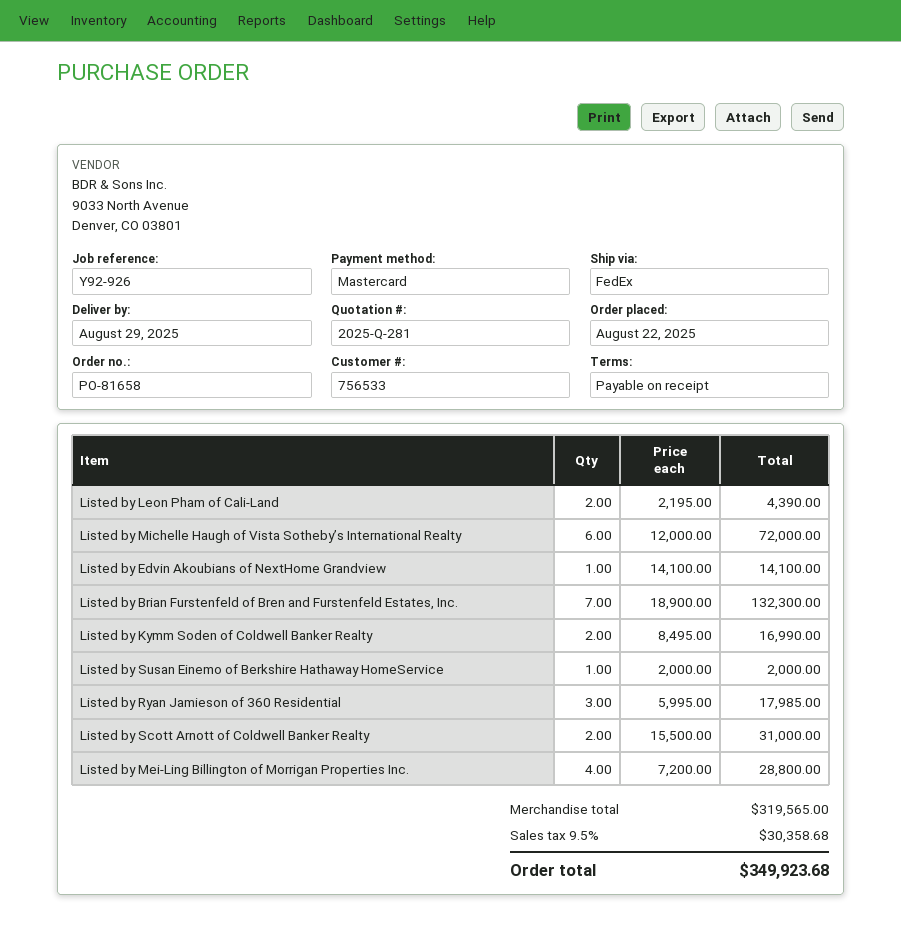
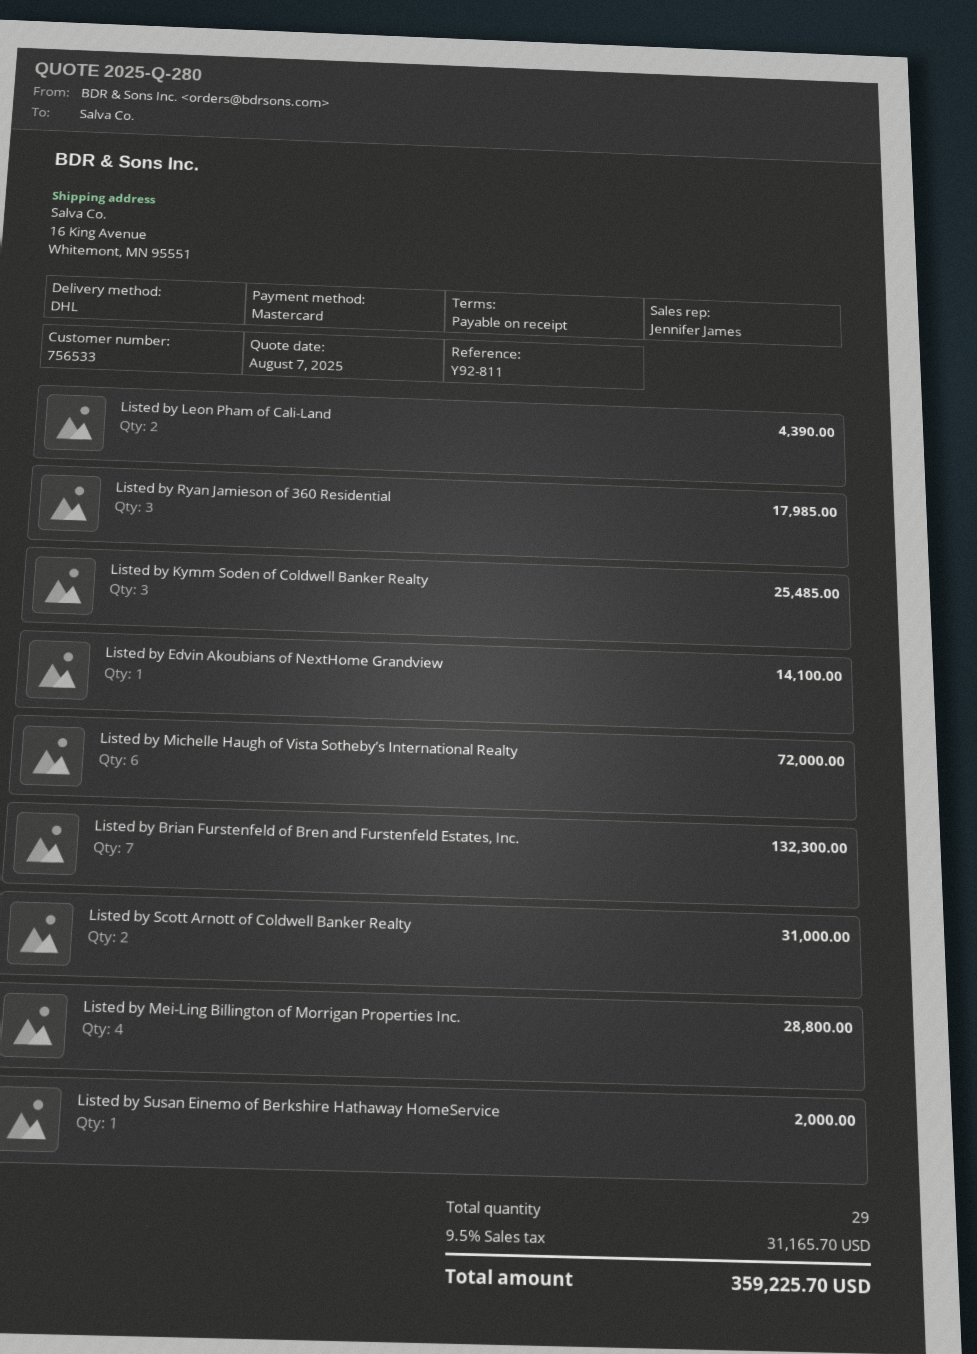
quote number: 2025-Q-281 -> 2025-Q-280
reference: Y92-926 -> Y92-811
shipping method: FedEx -> DHL
Listed by Kymm Soden of Coldwell Banker Realty: 2 for 16990.00 -> 3 for 25485.00
tax: 9.5% = 30358.68 -> 9.5% = 31165.70
total: 349923.68 -> 359225.70

